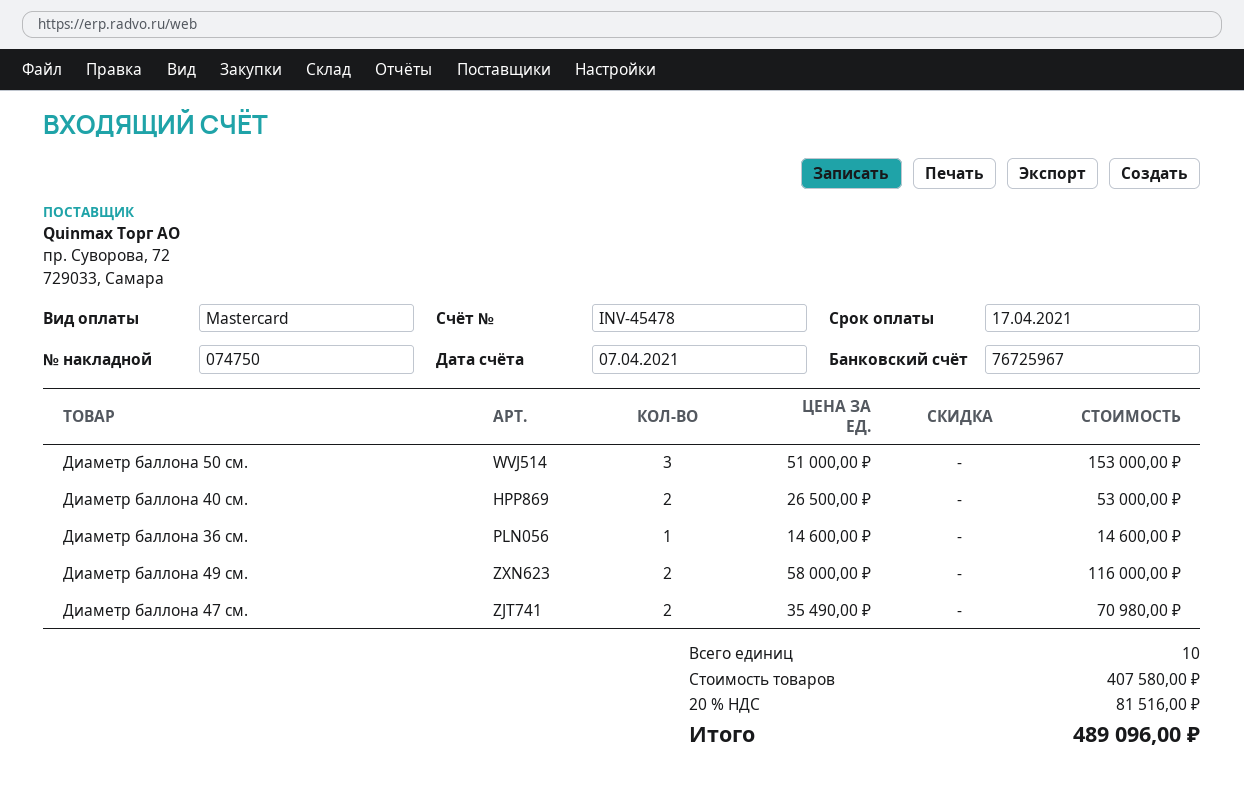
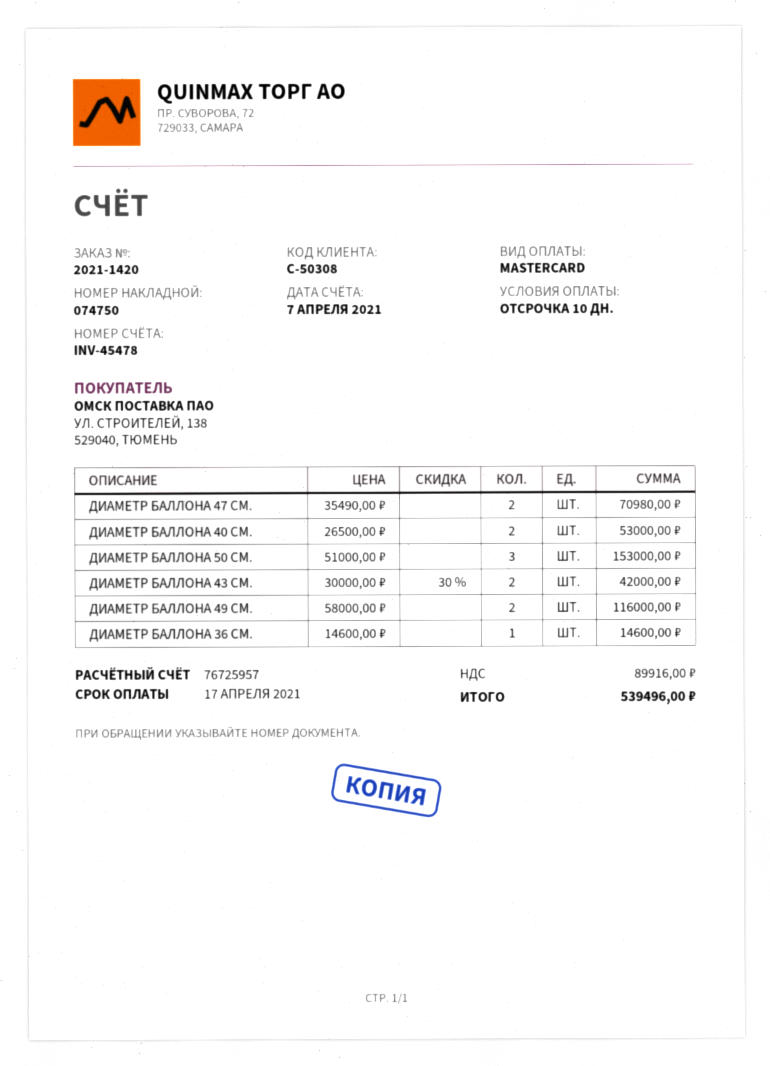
bank account: 76725967 -> 76725957
ДИАМЕТР БАЛЛОНА 43 СМ.: none -> 2 x 30000.00 - 30% = 42000.00
tax: 81516.00 -> 89916.00
total: 489096.00 -> 539496.00

